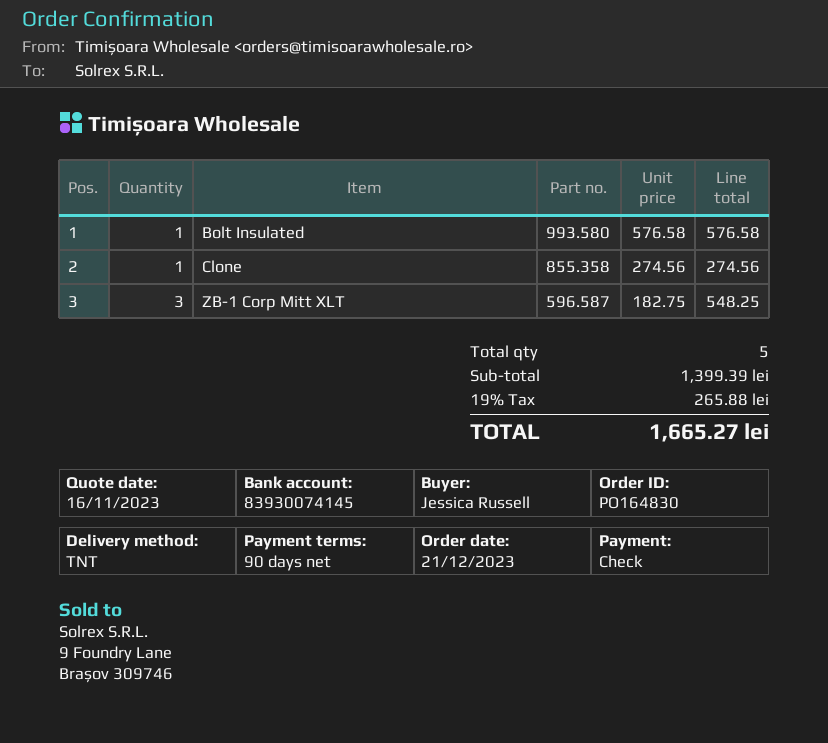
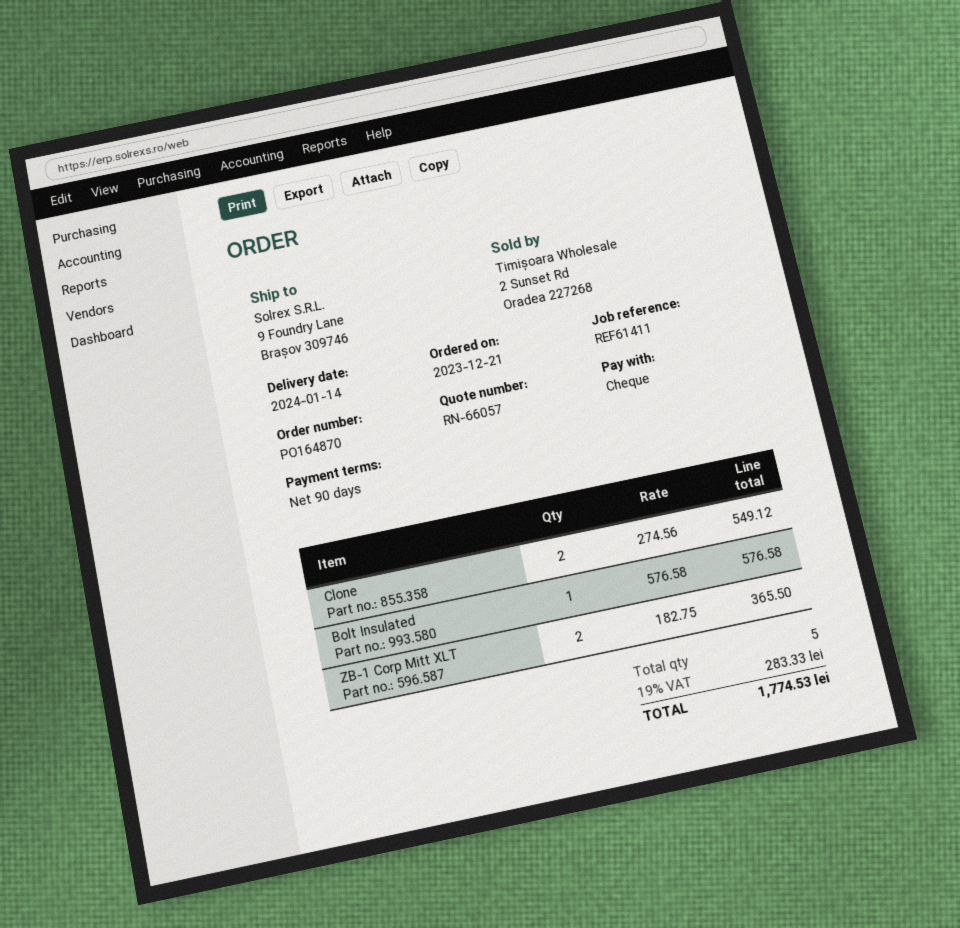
order number: PO164830 -> PO164870
Clone: 1 x 274.56 = 274.56 -> 2 x 274.56 = 549.12
ZB-1 Corp Mitt XLT: 3 x 182.75 = 548.25 -> 2 x 182.75 = 365.50
tax: 19% = 265.88 -> 19% = 283.33
total: 1665.27 -> 1774.53

